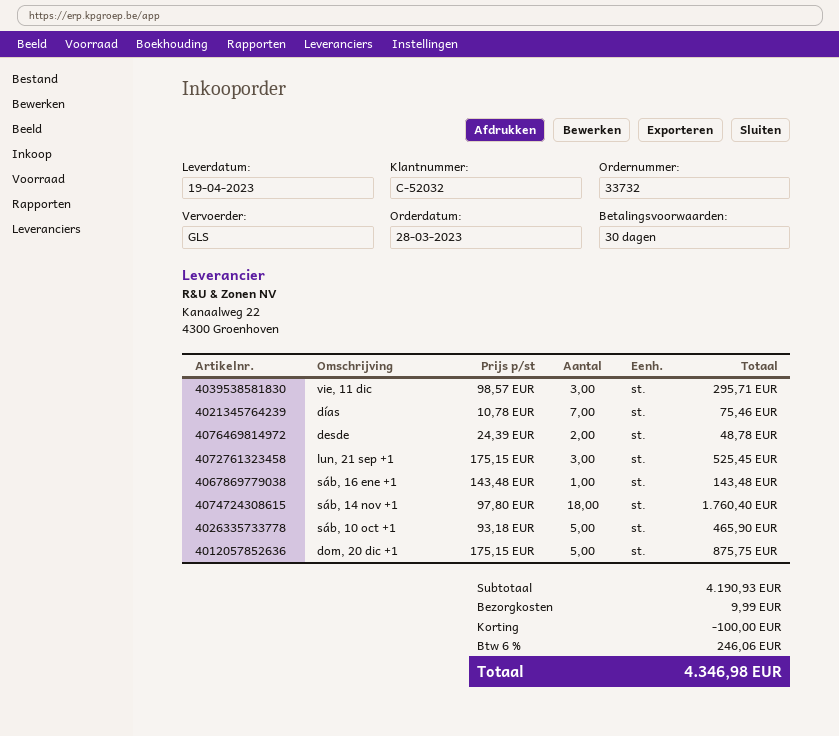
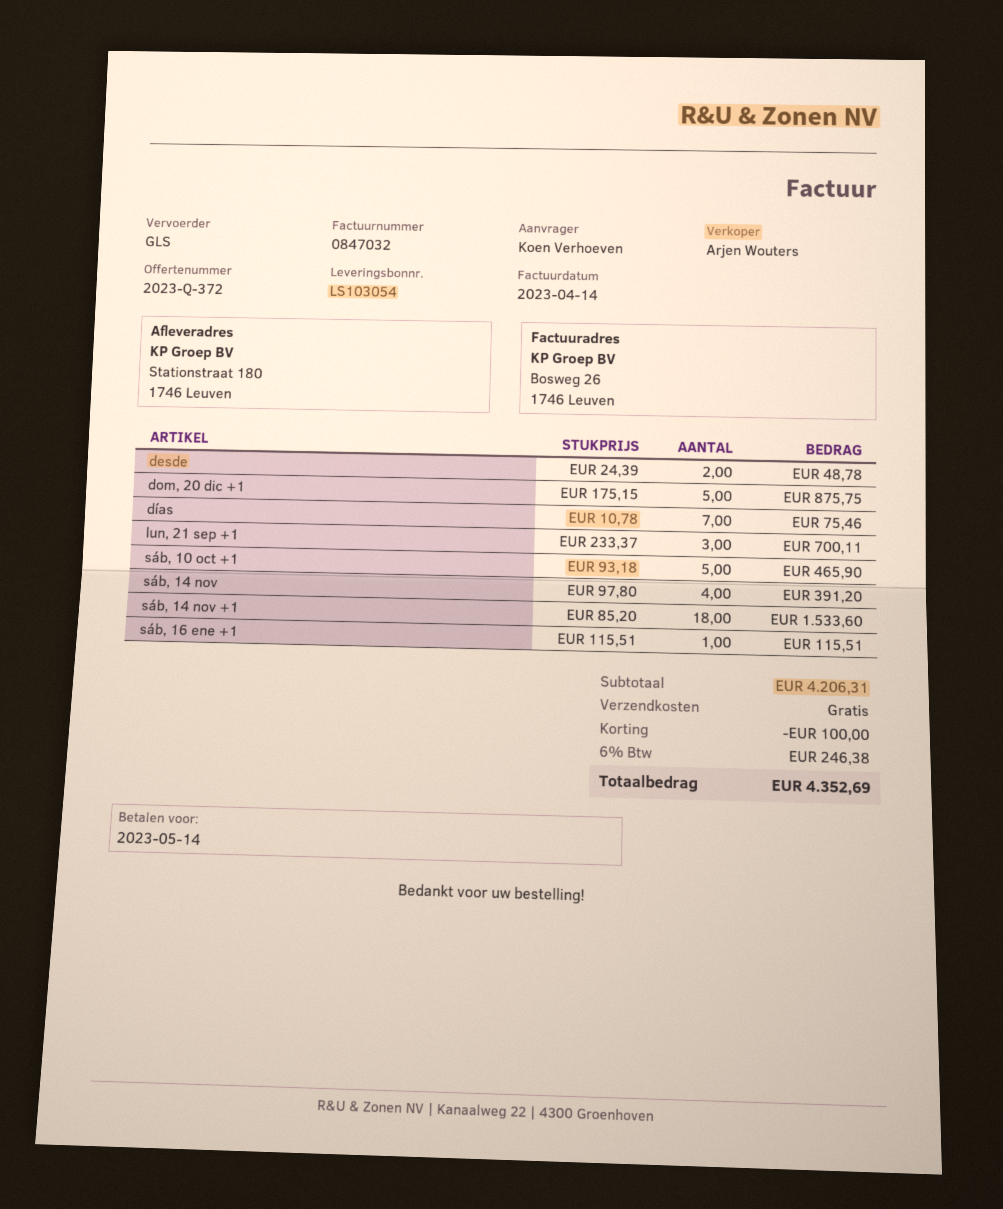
vie, 11 dic: 3 x 98.57 = 295.71 -> none
lun, 21 sep +1: 3 x 175.15 = 525.45 -> 3 x 233.37 = 700.11
sáb, 16 ene +1: 1 x 143.48 = 143.48 -> 1 x 115.51 = 115.51
sáb, 14 nov +1: 18 x 97.80 = 1760.40 -> 18 x 85.20 = 1533.60
sáb, 14 nov: none -> 4 x 97.80 = 391.20
subtotal: 4190.93 -> 4206.31
shipping: 9.99 -> 0.00
tax: 6% = 246.06 -> 6% = 246.38
total: 4346.98 -> 4352.69

